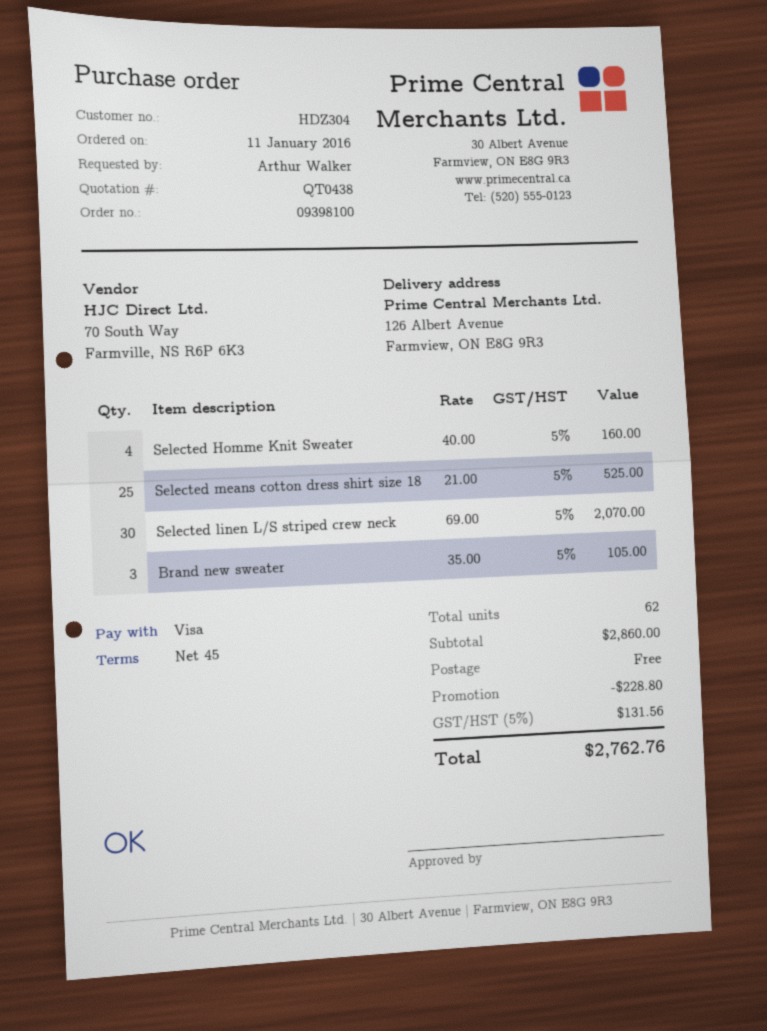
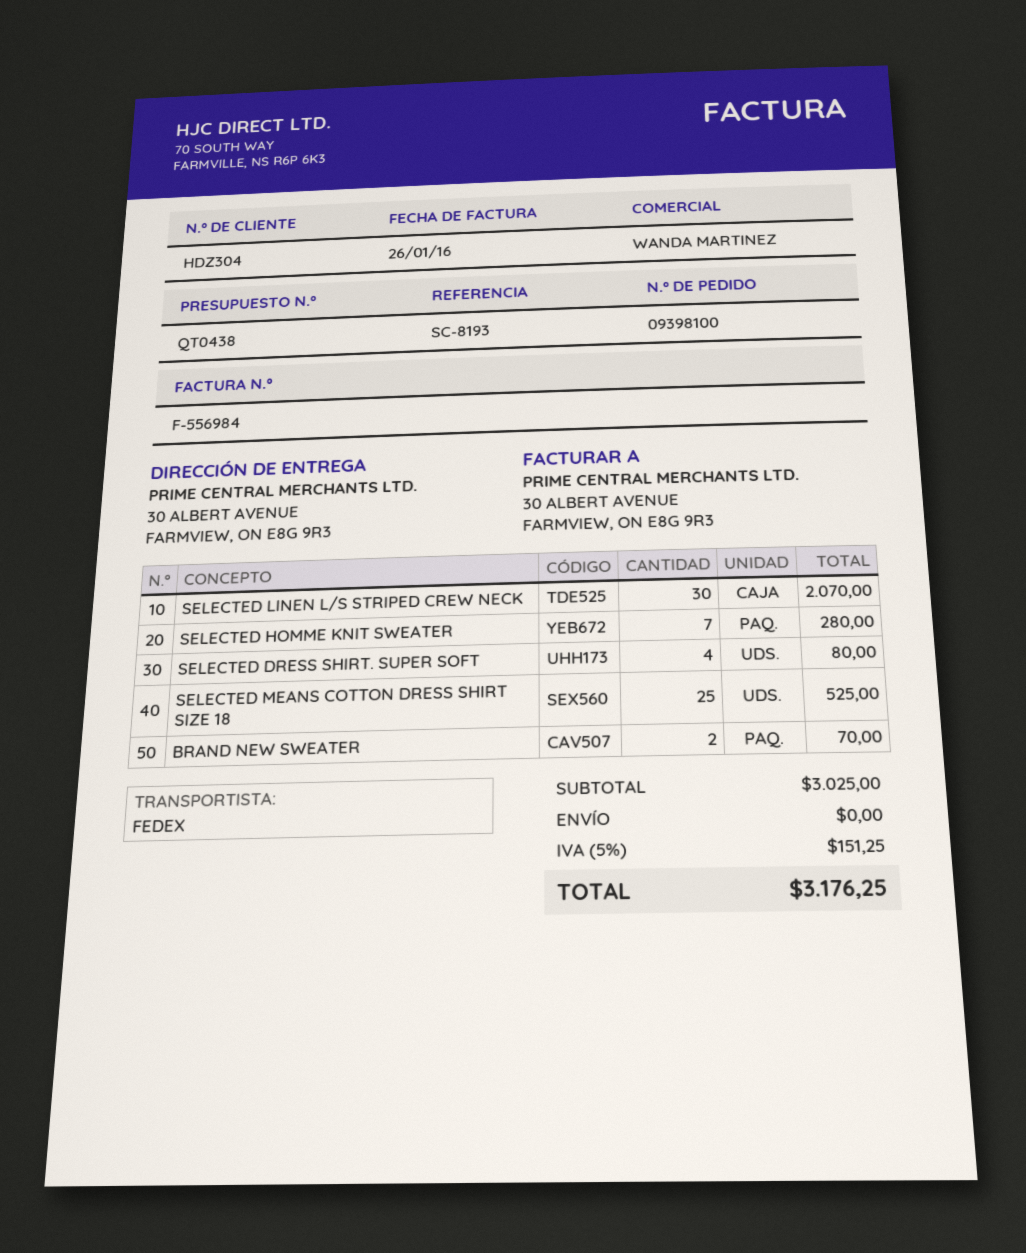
ship to: 126 Albert Avenue, Farmview, ON E8G 9R3 -> 30 ALBERT AVENUE, FARMVIEW, ON E8G 9R3
Selected Homme Knit Sweater: 4 for 160.00 -> 7 for 280.00
Brand new sweater: 3 for 105.00 -> 2 for 70.00
SELECTED DRESS SHIRT. SUPER SOFT: none -> 4 for 80.00
subtotal: 2860.00 -> 3025.00
discount: 228.80 -> none
tax: 5% = 131.56 -> 5% = 151.25
total: 2762.76 -> 3176.25

